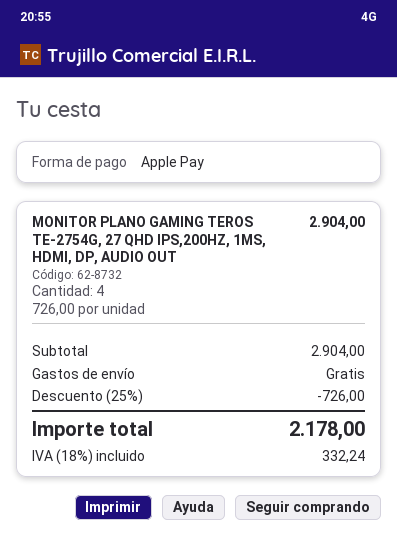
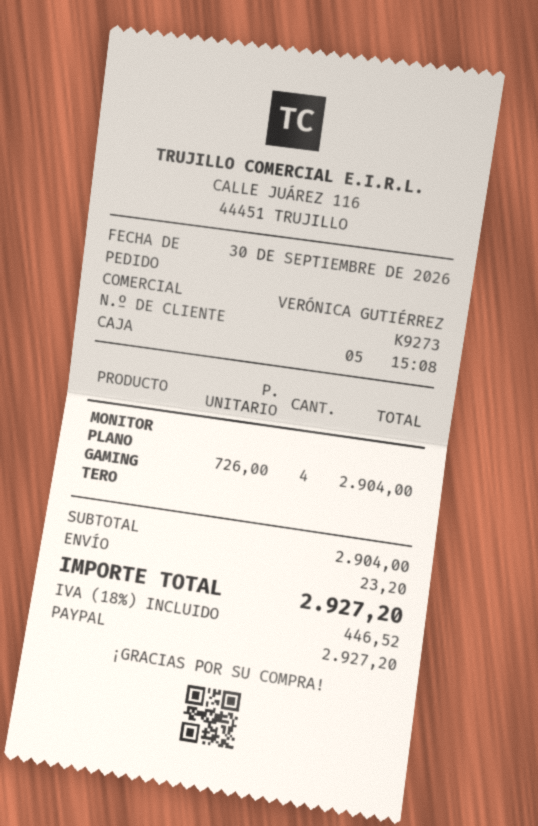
payment method: Apple Pay -> PayPal
discount: 25% = 726.00 -> none
shipping: 0.00 -> 23.20
tax: 18% = 332.24 -> 18% = 446.52
total: 2178.00 -> 2927.20

